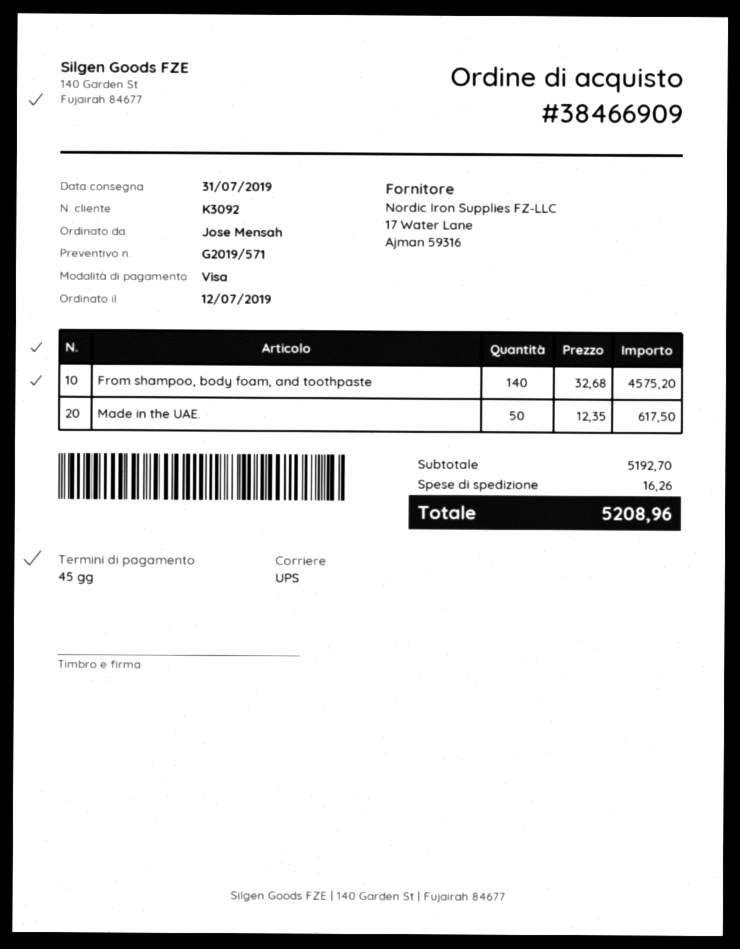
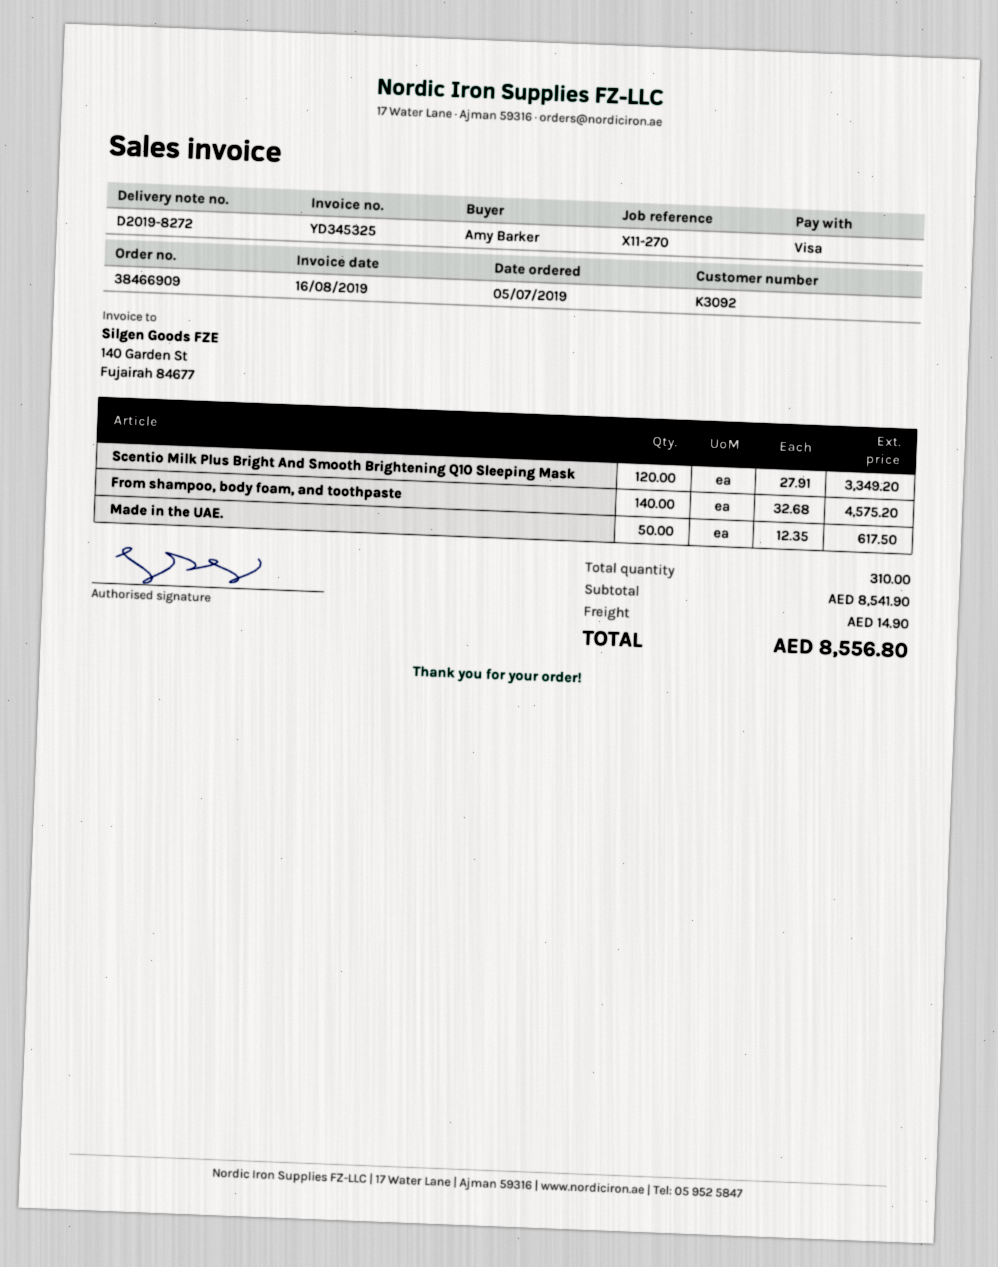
order date: 2019-07-12 -> 2019-07-05
ordered by: Jose Mensah -> Amy Barker
Scentio Milk Plus Bright And Smooth Brightening Q10 Sleeping Mask: none -> 120 x 27.91 = 3349.20
subtotal: 5192.70 -> 8541.90
shipping: 16.26 -> 14.90
total: 5208.96 -> 8556.80

